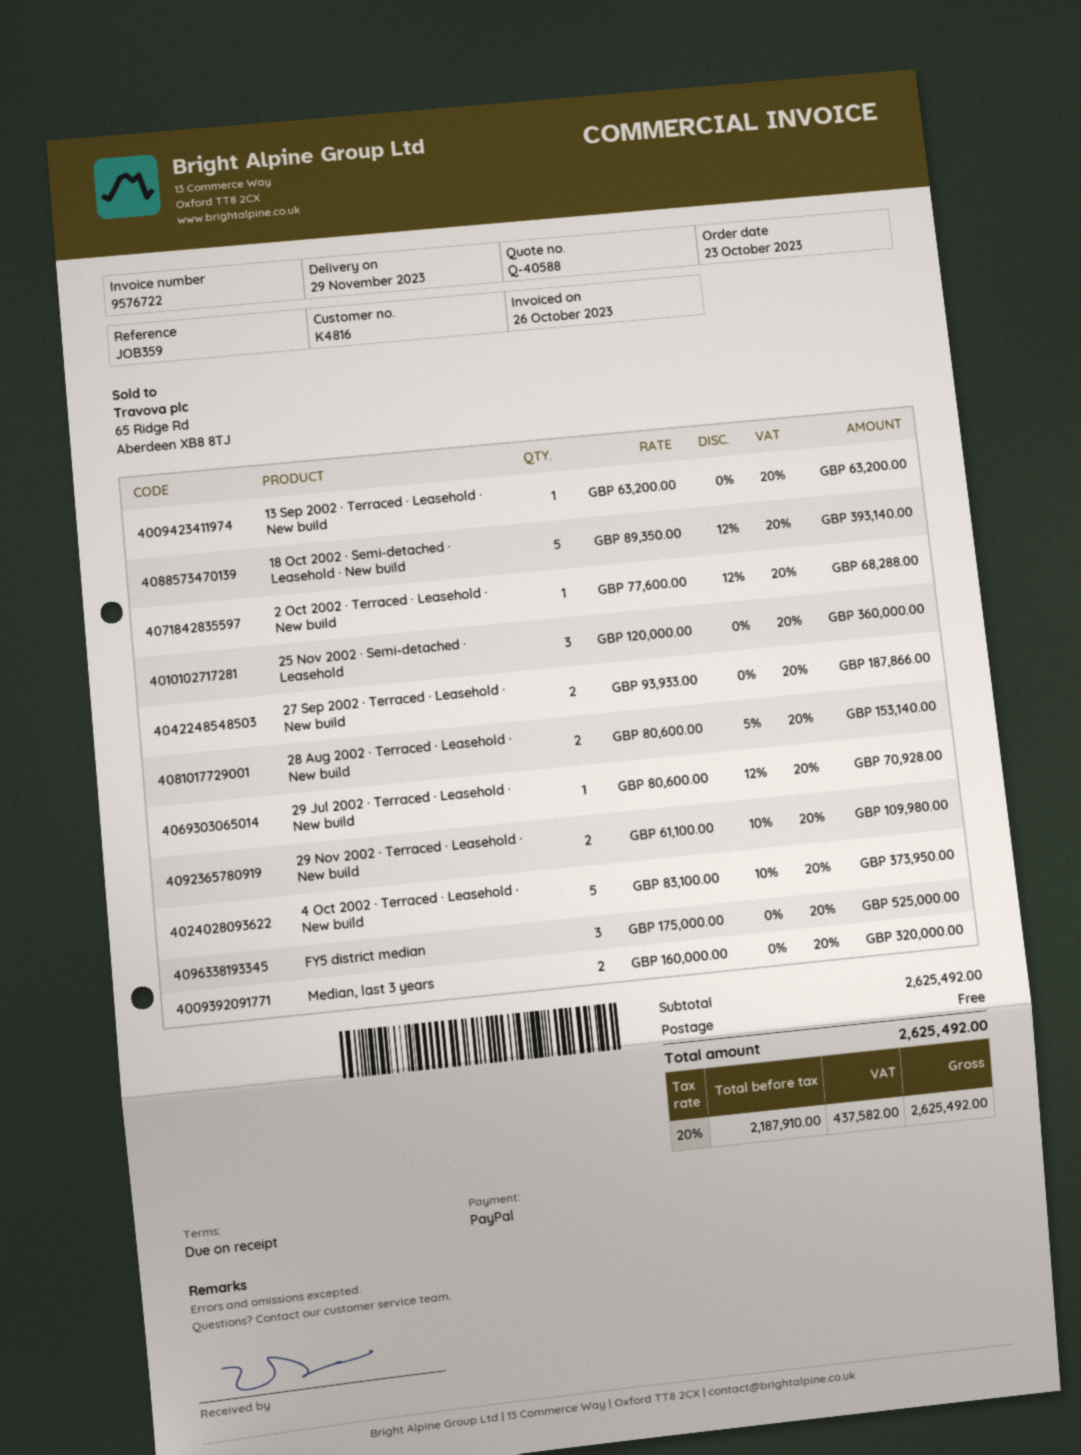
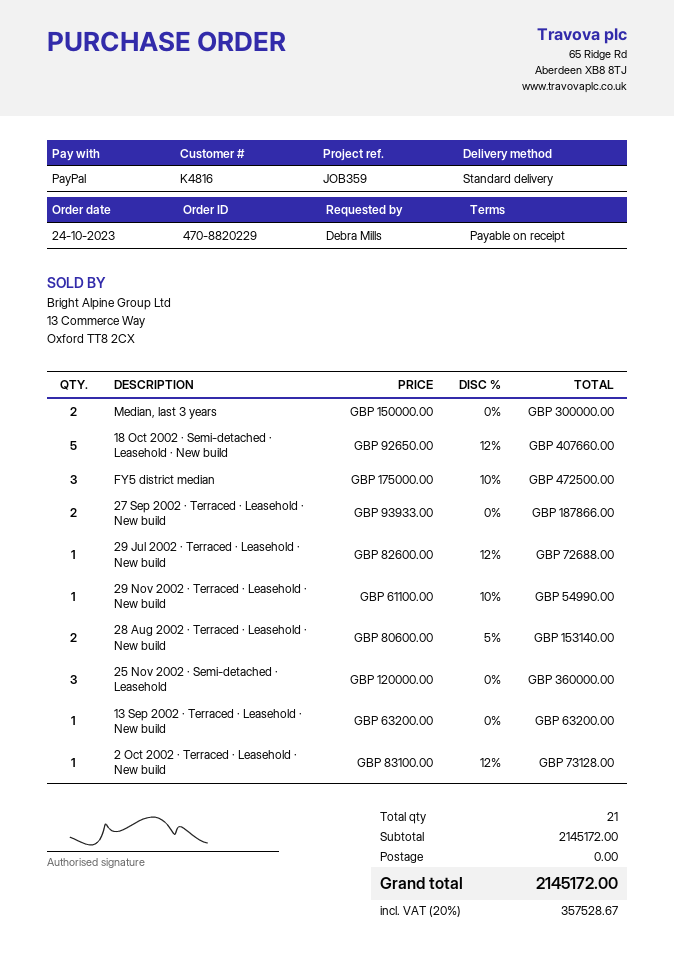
order date: 2023-10-23 -> 2023-10-24
18 Oct 2002 · Semi-detached · Leasehold · New build: 5 x 89350.00 - 12% = 393140.00 -> 5 x 92650.00 - 12% = 407660.00
2 Oct 2002 · Terraced · Leasehold · New build: 1 x 77600.00 - 12% = 68288.00 -> 1 x 83100.00 - 12% = 73128.00
29 Jul 2002 · Terraced · Leasehold · New build: 1 x 80600.00 - 12% = 70928.00 -> 1 x 82600.00 - 12% = 72688.00
29 Nov 2002 · Terraced · Leasehold · New build: 2 x 61100.00 - 10% = 109980.00 -> 1 x 61100.00 - 10% = 54990.00
4 Oct 2002 · Terraced · Leasehold · New build: 5 x 83100.00 - 10% = 373950.00 -> none
FY5 district median: 3 x 175000.00 = 525000.00 -> 3 x 175000.00 - 10% = 472500.00
Median, last 3 years: 2 x 160000.00 = 320000.00 -> 2 x 150000.00 = 300000.00
subtotal: 2625492.00 -> 2145172.00
tax: 20% = 437582.00 -> 20% = 357528.67
total: 2625492.00 -> 2145172.00

